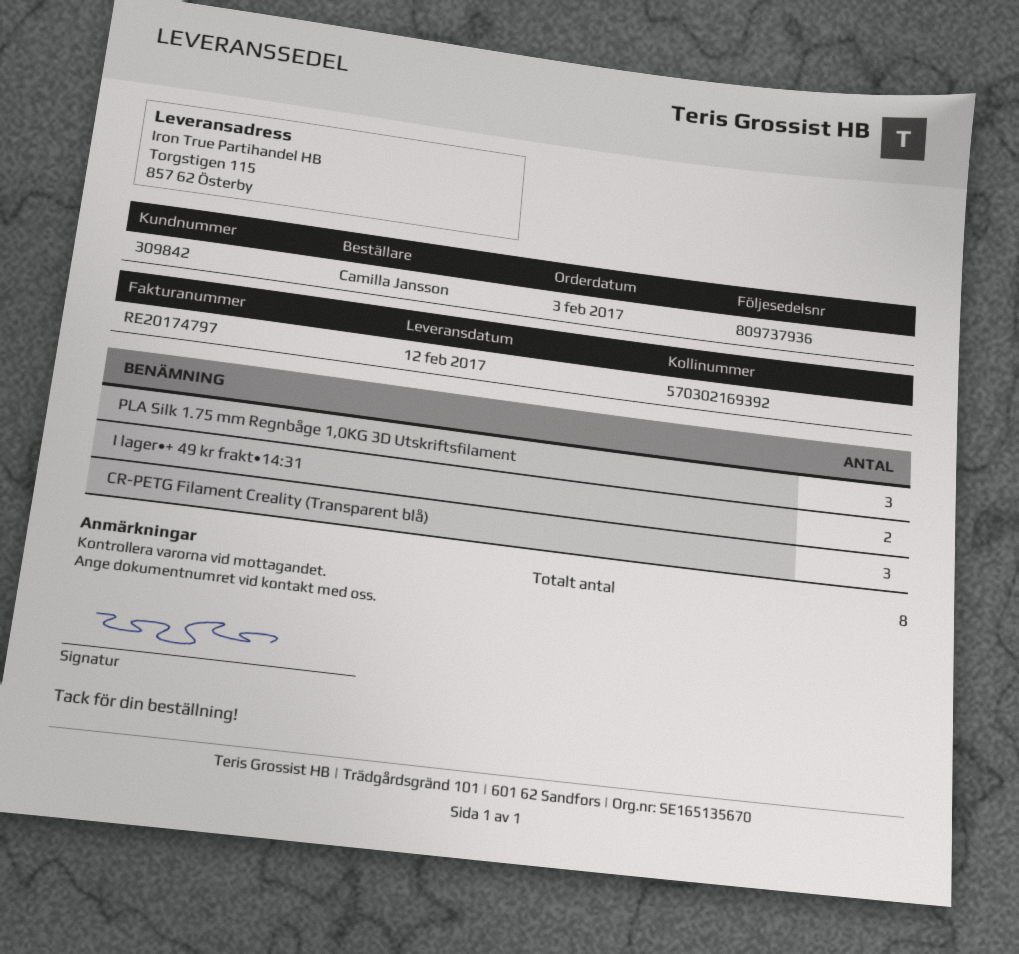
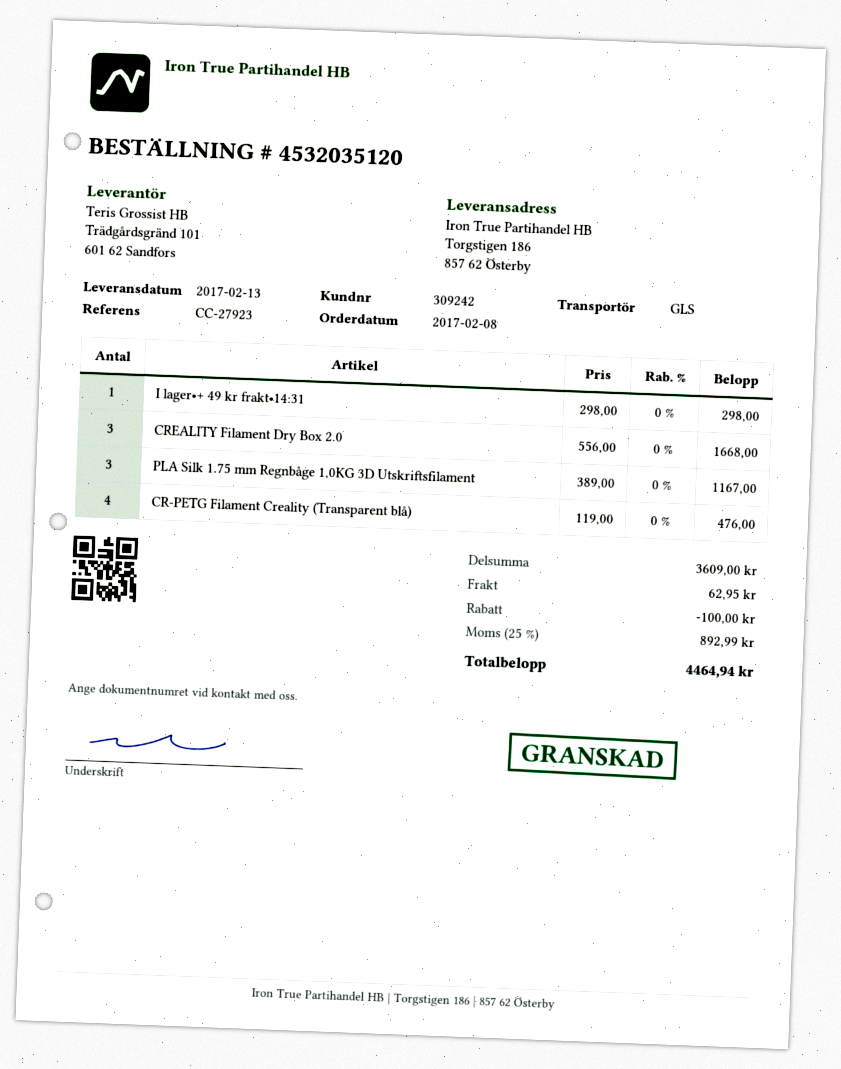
order date: 2017-02-03 -> 2017-02-08
delivery date: 2017-02-12 -> 2017-02-13
customer number: 309842 -> 309242
ship to: Torgstigen 115, 857 62 Österby -> Torgstigen 186, 857 62 Österby
I lager•+ 49 kr frakt•14:31: 2 -> 1
CR-PETG Filament Creality (Transparent blå): 3 -> 4
CREALITY Filament Dry Box 2.0: none -> 3

